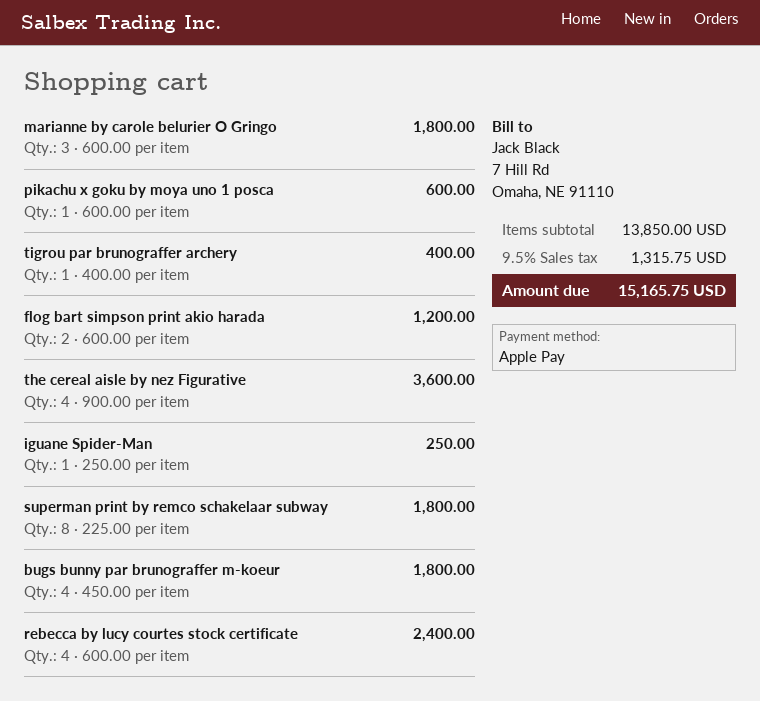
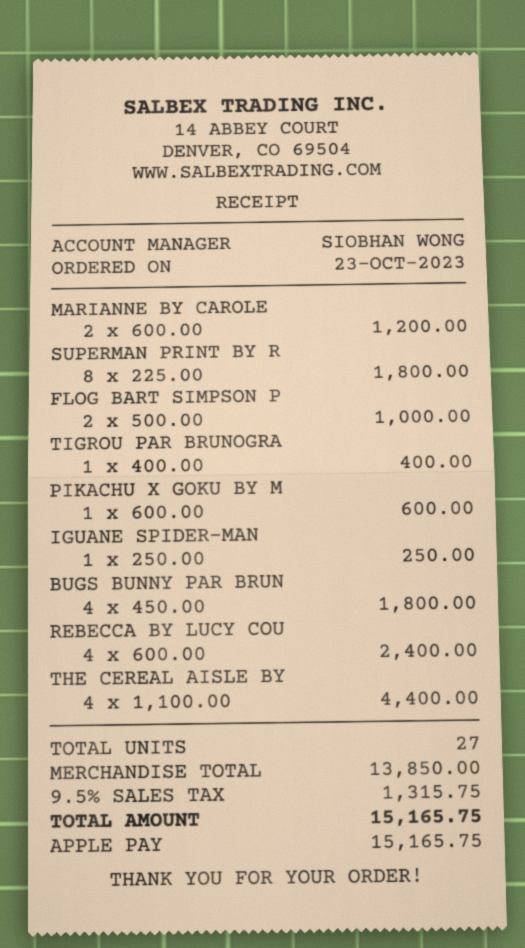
marianne by carole belurier O Gringo: 3 x 600.00 = 1800.00 -> 2 x 600.00 = 1200.00
flog bart simpson print akio harada: 2 x 600.00 = 1200.00 -> 2 x 500.00 = 1000.00
the cereal aisle by nez Figurative: 4 x 900.00 = 3600.00 -> 4 x 1100.00 = 4400.00

